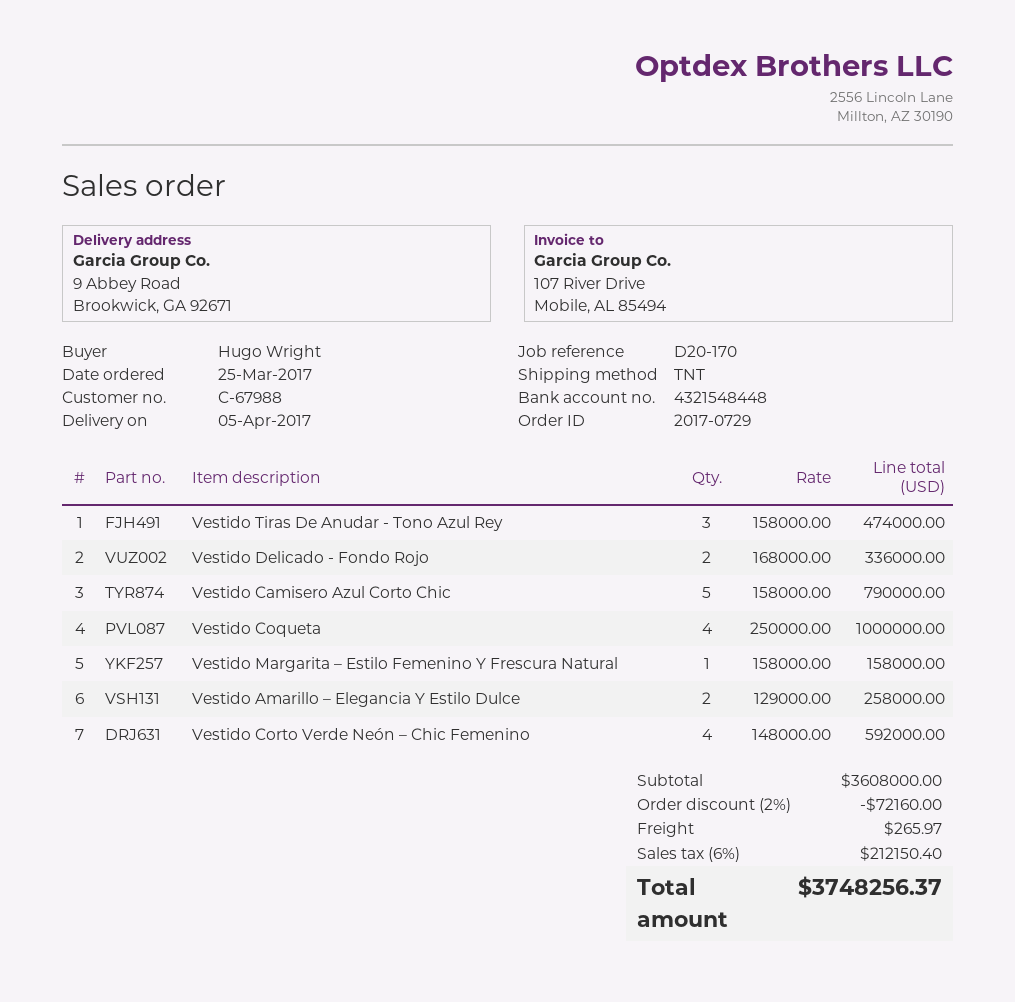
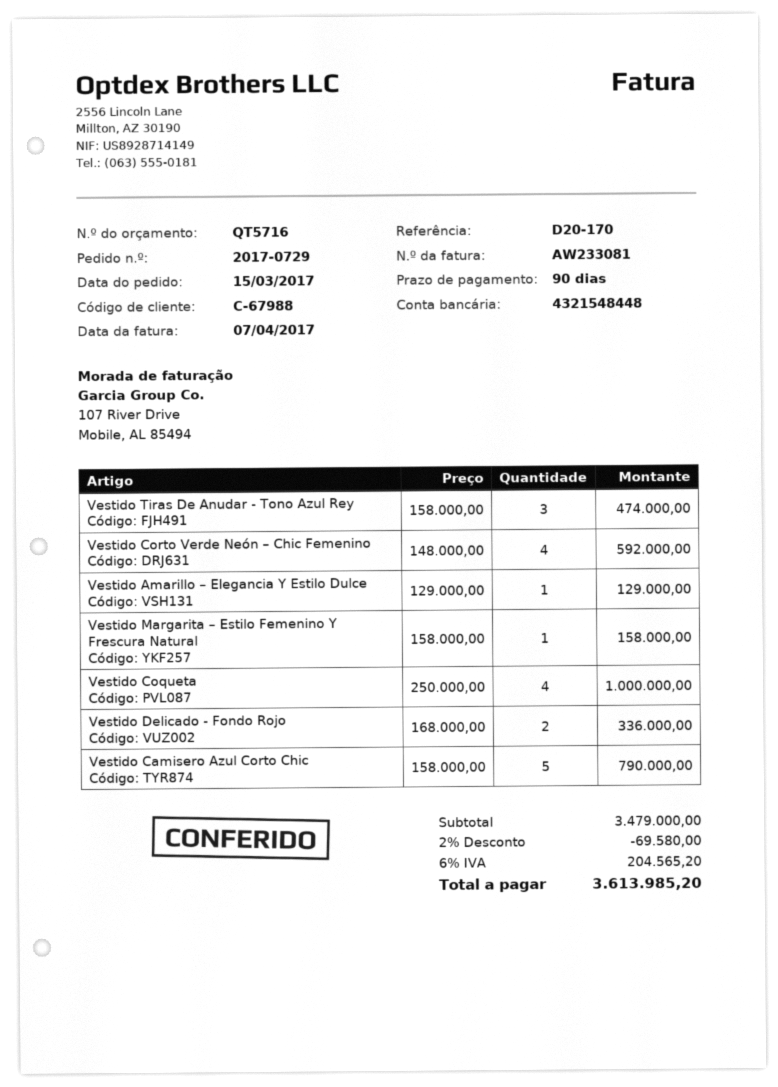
order date: 2017-03-25 -> 2017-03-15
Vestido Amarillo – Elegancia Y Estilo Dulce: 2 x 129000.00 = 258000.00 -> 1 x 129000.00 = 129000.00
subtotal: 3608000.00 -> 3479000.00
discount: 2% = 72160.00 -> 2% = 69580.00
shipping: 265.97 -> none
tax: 6% = 212150.40 -> 6% = 204565.20
total: 3748256.37 -> 3613985.20

